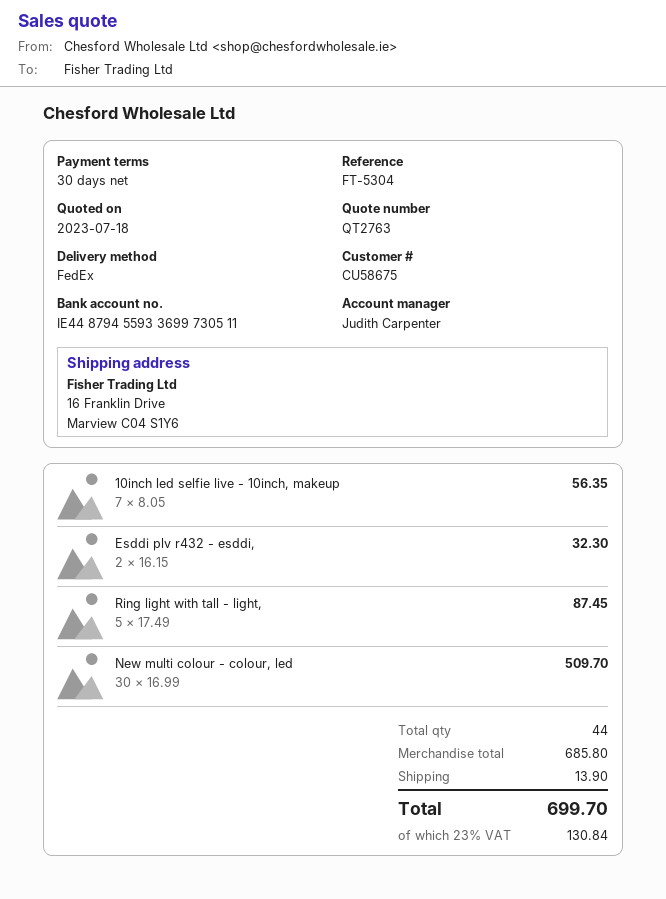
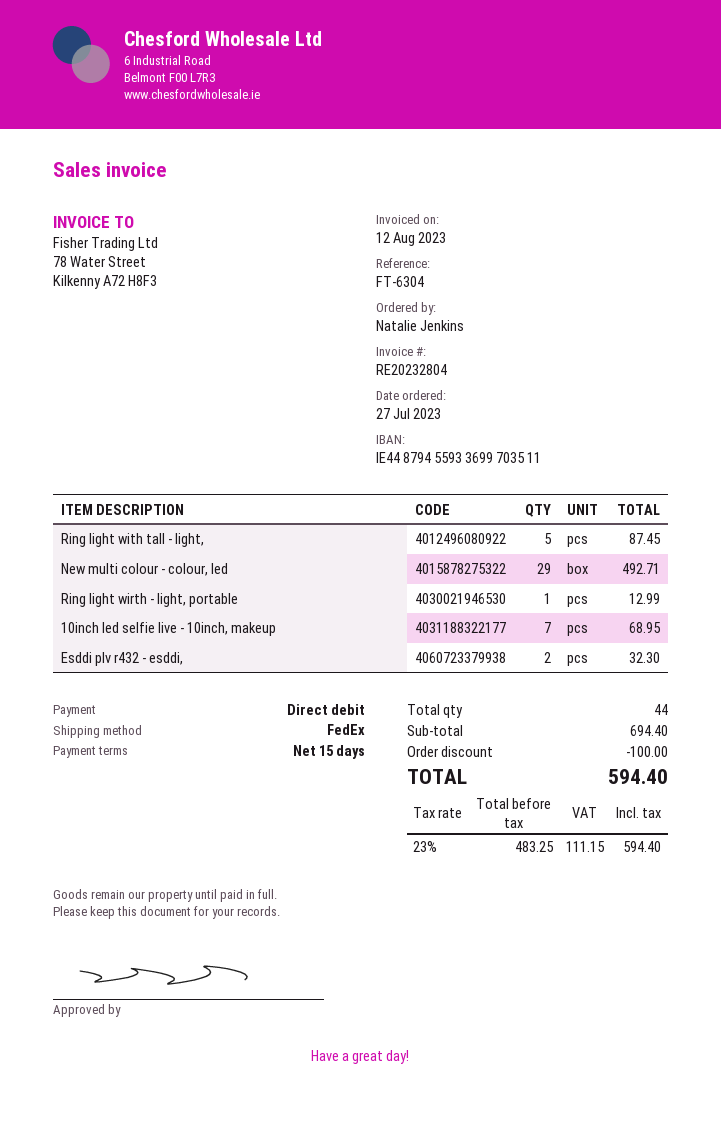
payment terms: 30 days -> 15 days
reference: FT-5304 -> FT-6304
bank account: IE44879455933699730511 -> IE44879455933699703511
10inch led selfie live - 10inch, makeup: 7 for 56.35 -> 7 for 68.95
New multi colour - colour, led: 30 for 509.70 -> 29 for 492.71
Ring light wirth - light, portable: none -> 1 for 12.99
subtotal: 685.80 -> 694.40
discount: none -> 100.00
shipping: 13.90 -> none
tax: 23% = 130.84 -> 23% = 111.15
total: 699.70 -> 594.40

